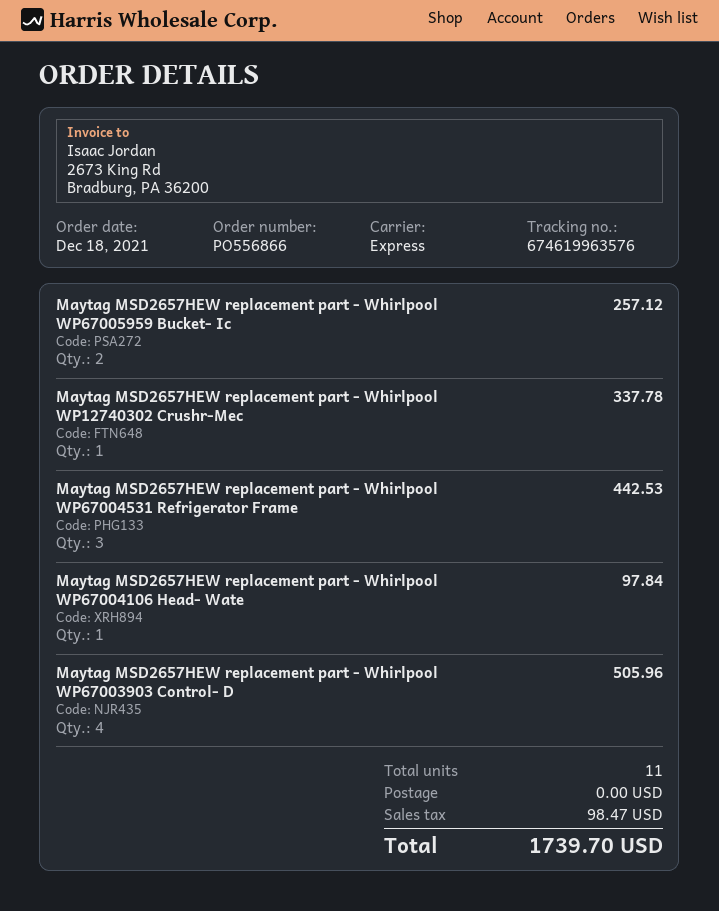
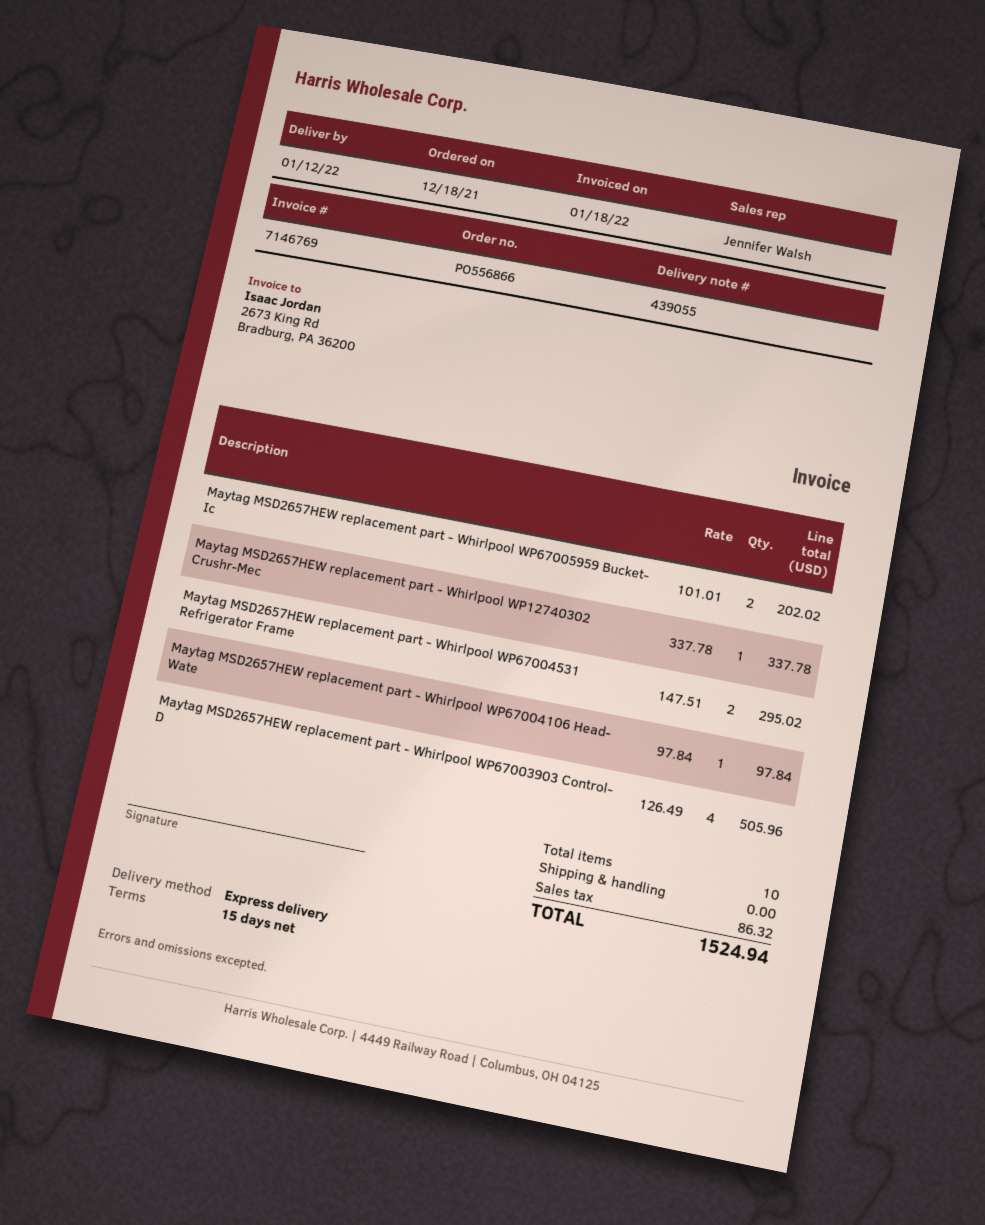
Maytag MSD2657HEW replacement part - Whirlpool WP67005959 Bucket- Ic: 2 for 257.12 -> 2 for 202.02
Maytag MSD2657HEW replacement part - Whirlpool WP67004531 Refrigerator Frame: 3 for 442.53 -> 2 for 295.02
total quantity: 11 -> 10
tax: 98.47 -> 86.32
total: 1739.70 -> 1524.94

